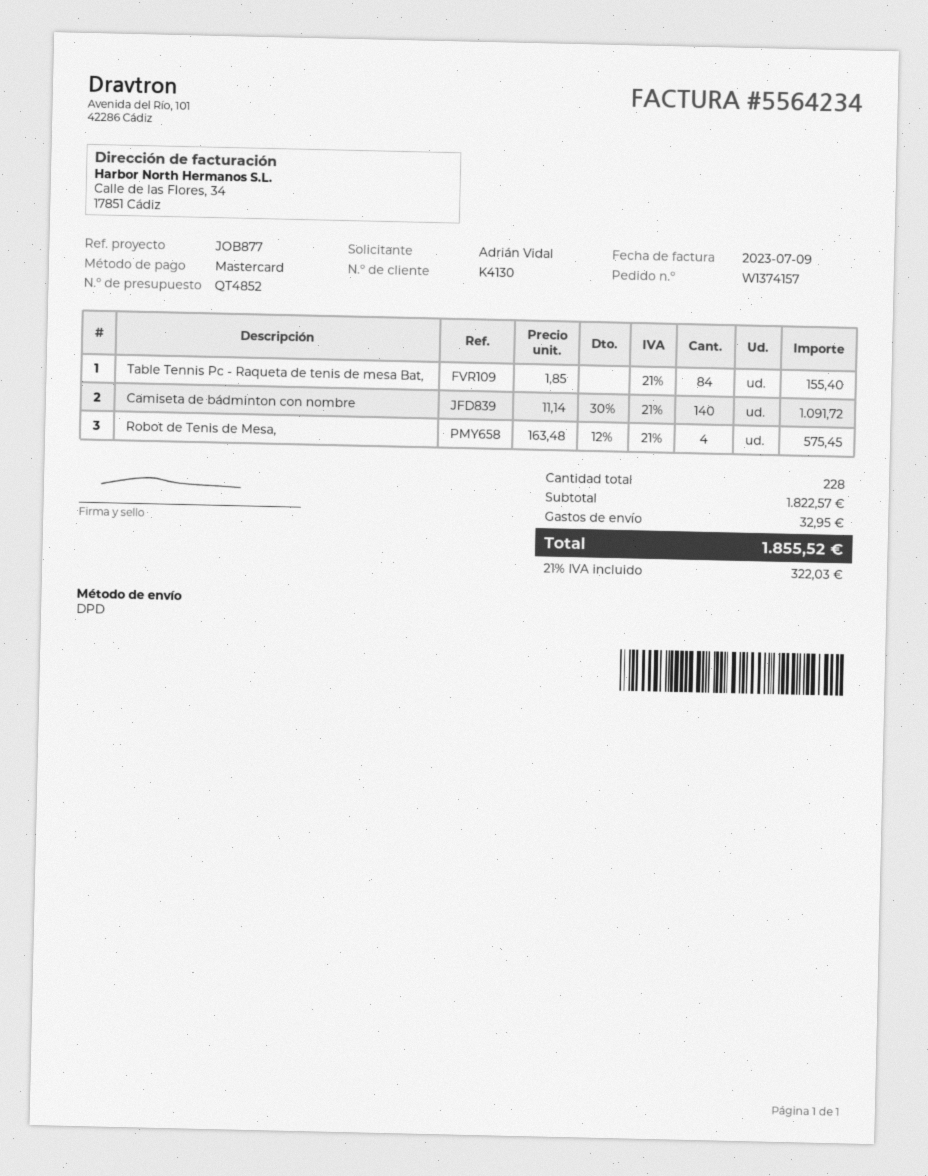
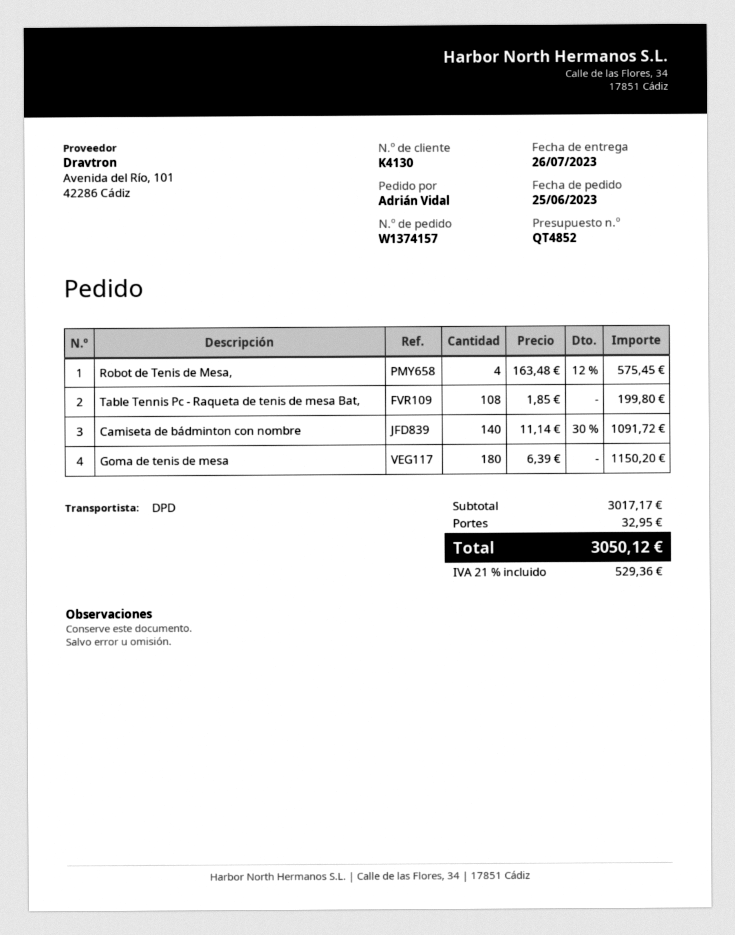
Table Tennis Pc - Raqueta de tenis de mesa Bat,: 84 x 1.85 = 155.40 -> 108 x 1.85 = 199.80
Goma de tenis de mesa: none -> 180 x 6.39 = 1150.20
subtotal: 1822.57 -> 3017.17
tax: 21% = 322.03 -> 21% = 529.36
total: 1855.52 -> 3050.12

